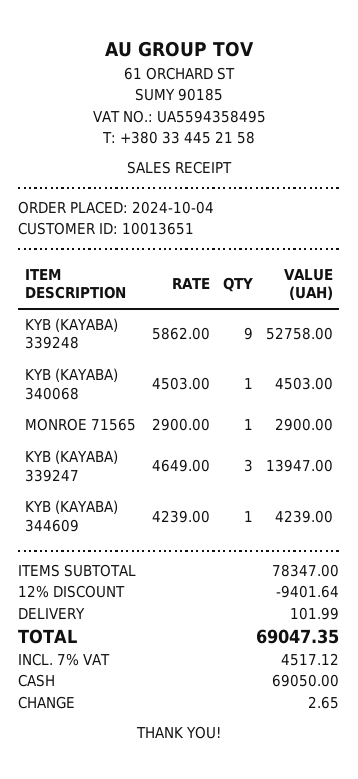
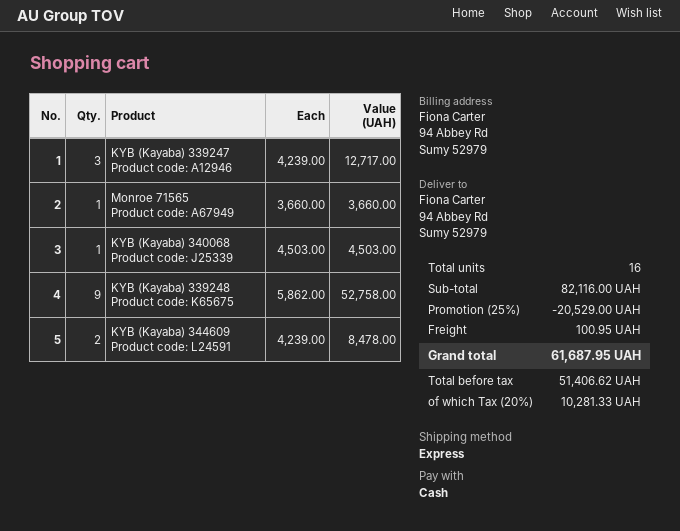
MONROE 71565: 1 x 2900.00 = 2900.00 -> 1 x 3660.00 = 3660.00
KYB (KAYABA) 339247: 3 x 4649.00 = 13947.00 -> 3 x 4239.00 = 12717.00
KYB (KAYABA) 344609: 1 x 4239.00 = 4239.00 -> 2 x 4239.00 = 8478.00
subtotal: 78347.00 -> 82116.00
discount: 12% = 9401.64 -> 25% = 20529.00
shipping: 101.99 -> 100.95
tax: 7% = 4517.12 -> 20% = 10281.33
total: 69047.35 -> 61687.95

